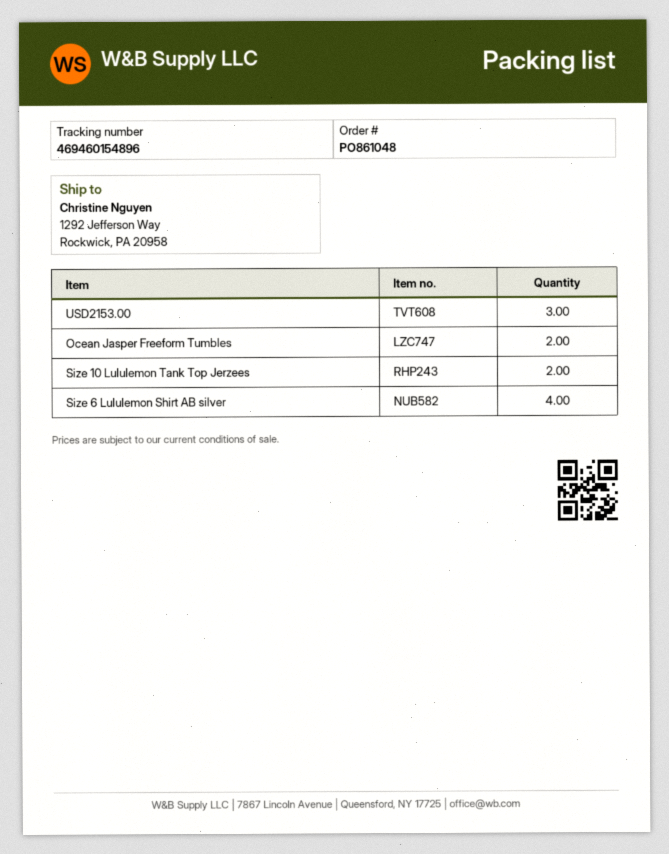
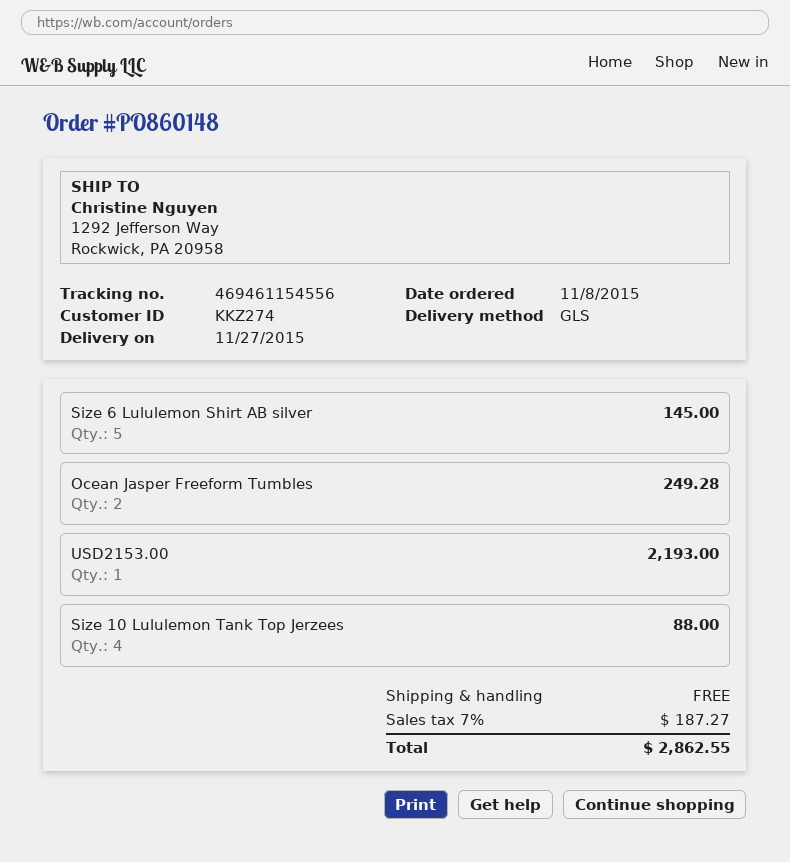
order number: PO861048 -> PO860148
tracking number: 469460154896 -> 469461154556
USD2153.00: 3 -> 1
Size 10 Lululemon Tank Top Jerzees: 2 -> 4
Size 6 Lululemon Shirt AB silver: 4 -> 5

